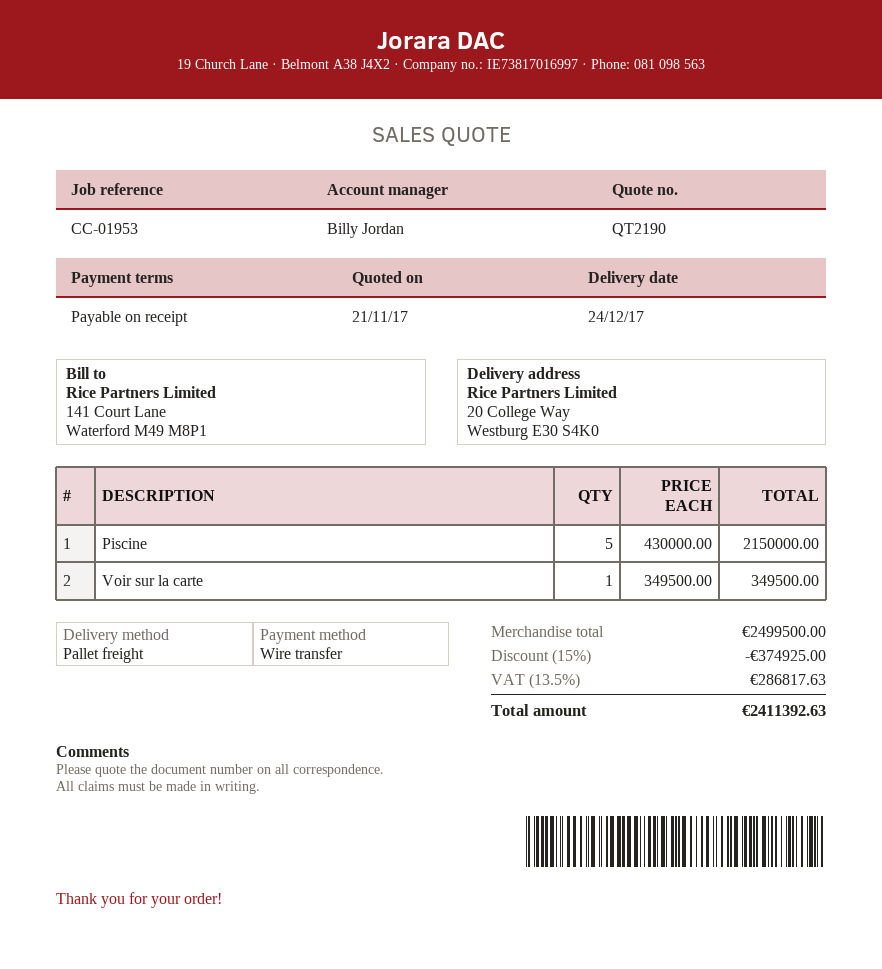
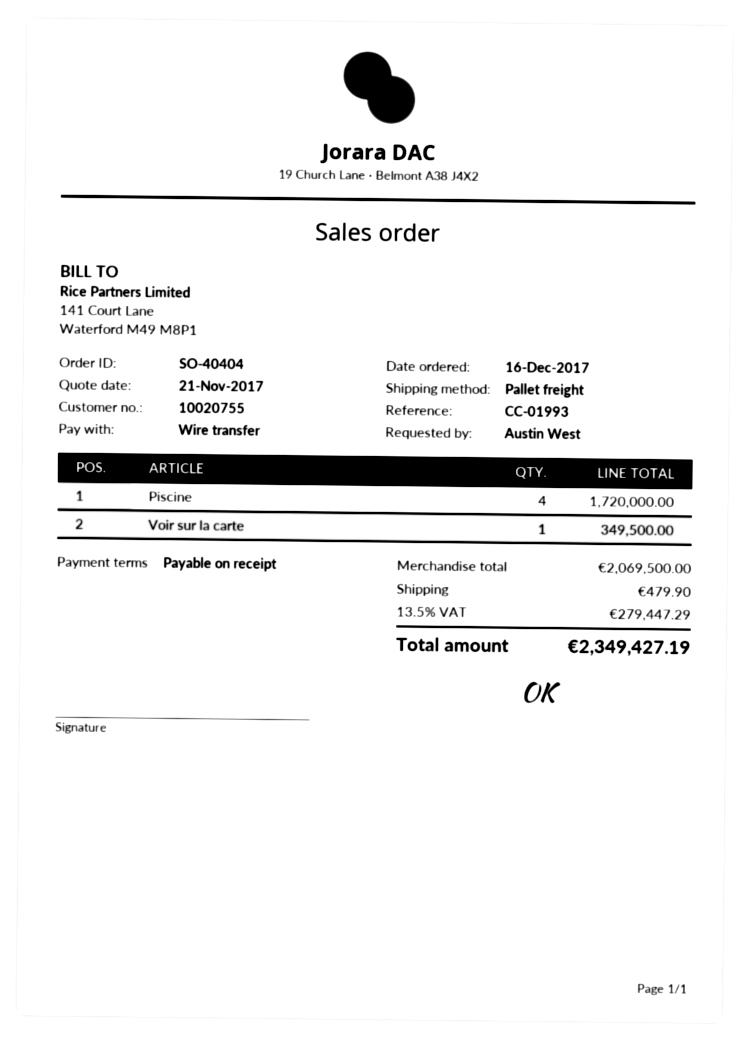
reference: CC-01953 -> CC-01993
Piscine: 5 for 2150000.00 -> 4 for 1720000.00
subtotal: 2499500.00 -> 2069500.00
discount: 15% = 374925.00 -> none
shipping: none -> 479.90
tax: 13.5% = 286817.63 -> 13.5% = 279447.29
total: 2411392.63 -> 2349427.19

